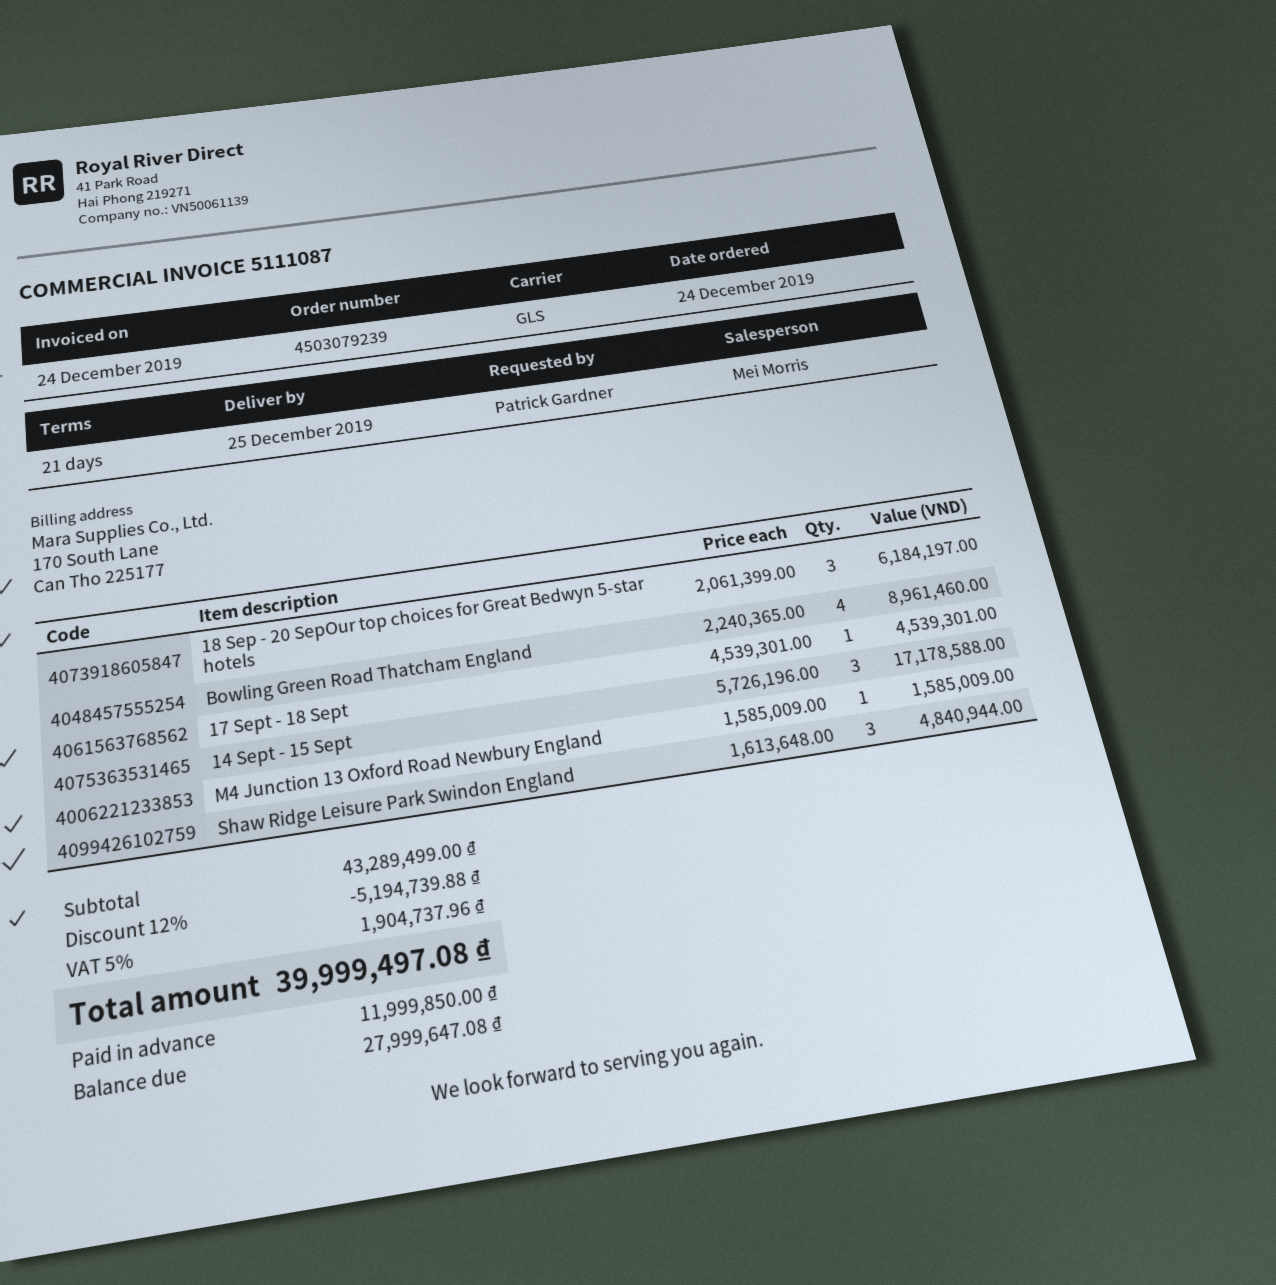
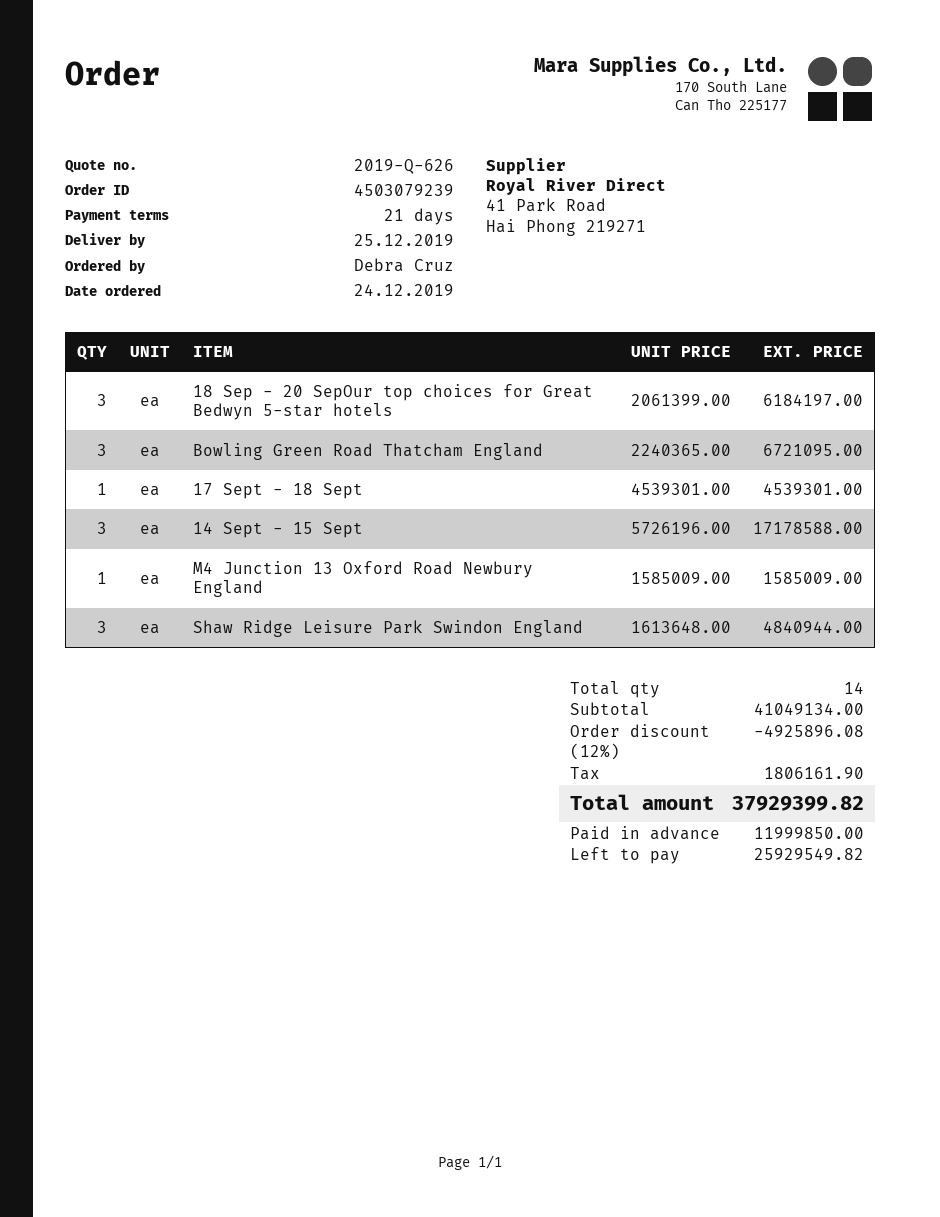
ordered by: Patrick Gardner -> Debra Cruz
Bowling Green Road Thatcham England: 4 x 2240365.00 = 8961460.00 -> 3 x 2240365.00 = 6721095.00
subtotal: 43289499.00 -> 41049134.00
discount: 12% = 5194739.88 -> 12% = 4925896.08
tax: 1904737.96 -> 1806161.90
total: 39999497.08 -> 37929399.82
balance: 27999647.08 -> 25929549.82

